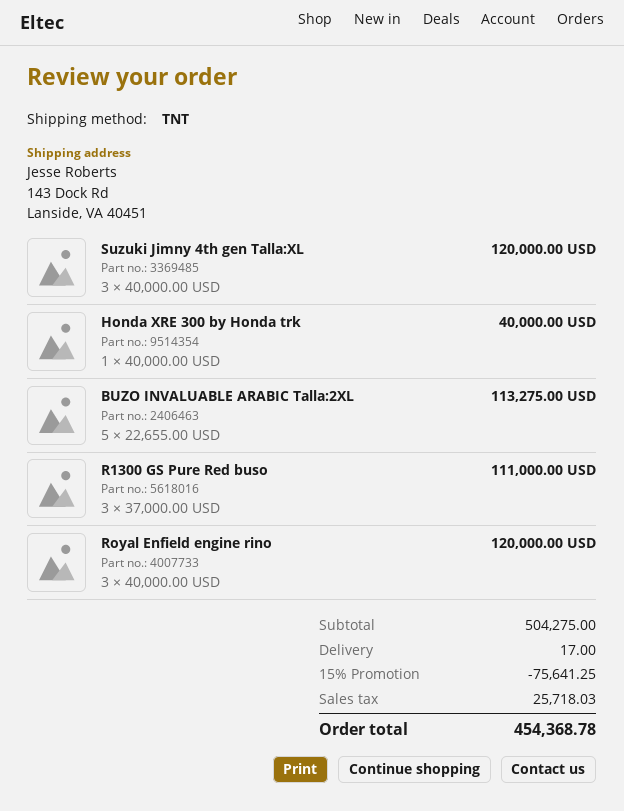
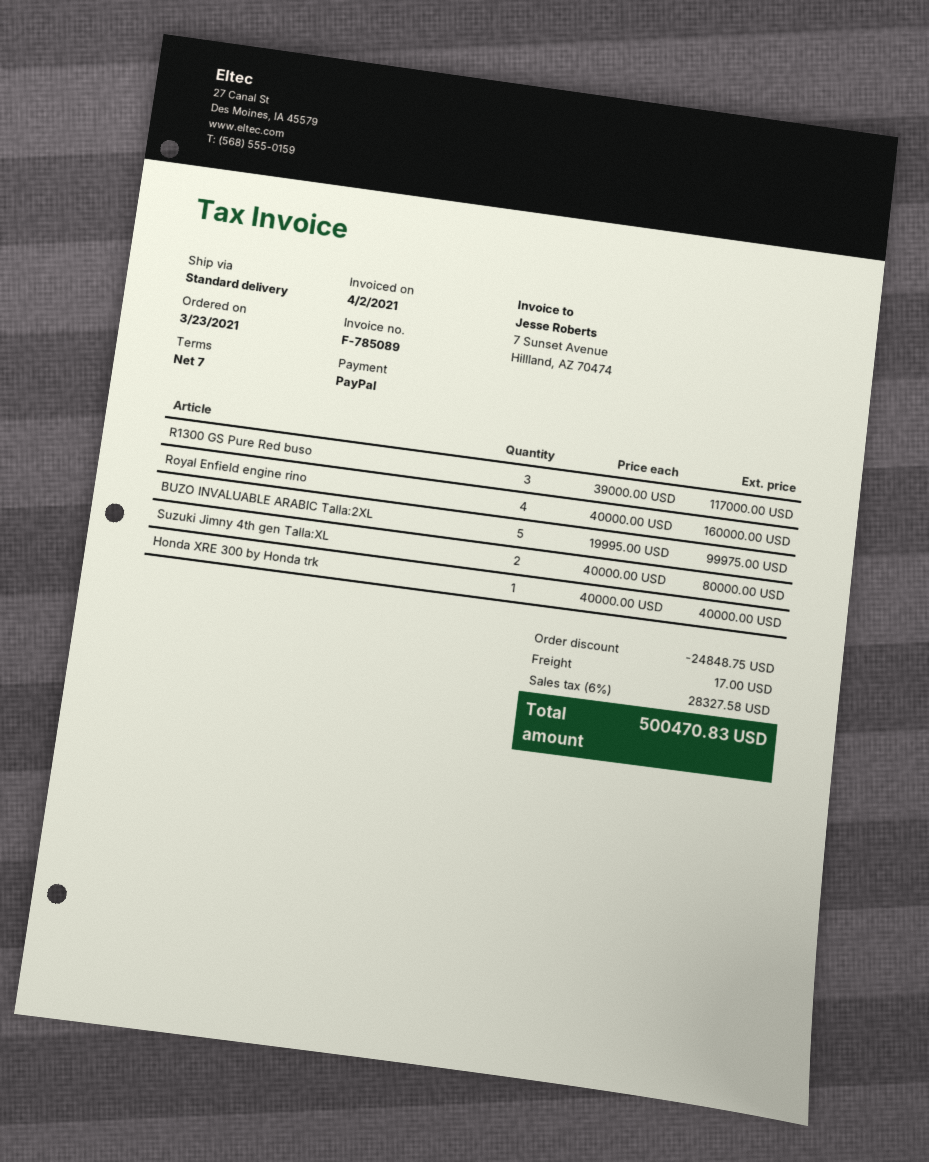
shipping method: TNT -> standard
Suzuki Jimny 4th gen Talla:XL: 3 x 40000.00 = 120000.00 -> 2 x 40000.00 = 80000.00
BUZO INVALUABLE ARABIC Talla:2XL: 5 x 22655.00 = 113275.00 -> 5 x 19995.00 = 99975.00
R1300 GS Pure Red buso: 3 x 37000.00 = 111000.00 -> 3 x 39000.00 = 117000.00
Royal Enfield engine rino: 3 x 40000.00 = 120000.00 -> 4 x 40000.00 = 160000.00
discount: 75641.25 -> 24848.75
tax: 25718.03 -> 28327.58
total: 454368.78 -> 500470.83

